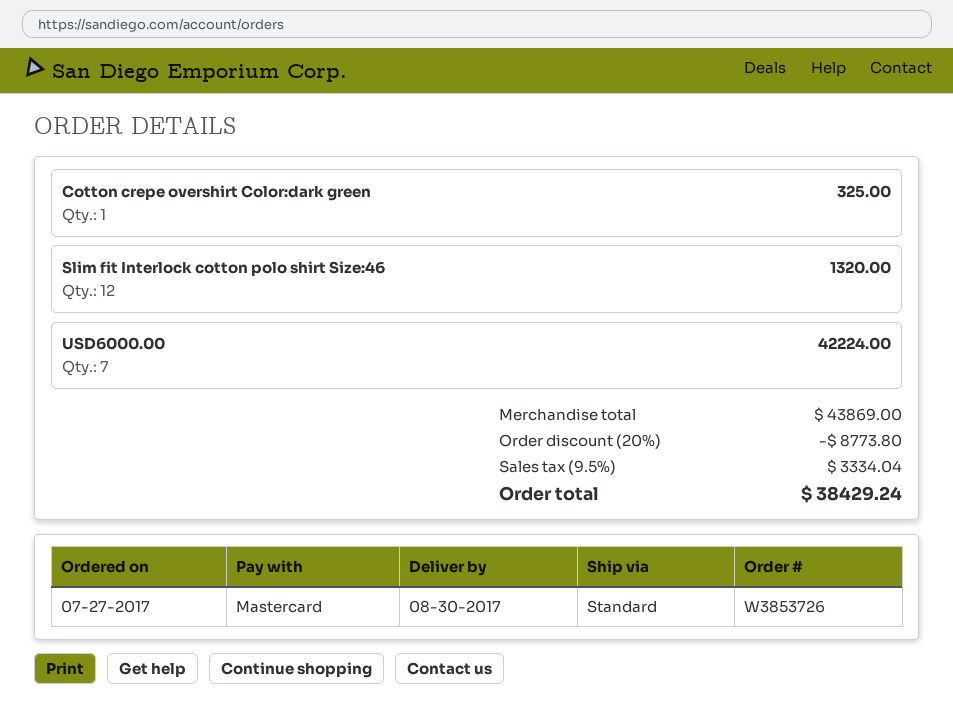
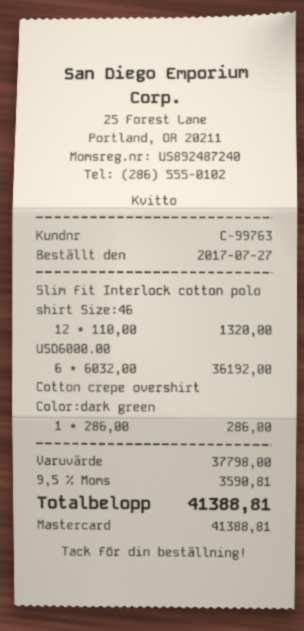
Cotton crepe overshirt Color:dark green: 1 for 325.00 -> 1 for 286.00
USD6000.00: 7 for 42224.00 -> 6 for 36192.00
subtotal: 43869.00 -> 37798.00
discount: 20% = 8773.80 -> none
tax: 9.5% = 3334.04 -> 9.5% = 3590.81
total: 38429.24 -> 41388.81

